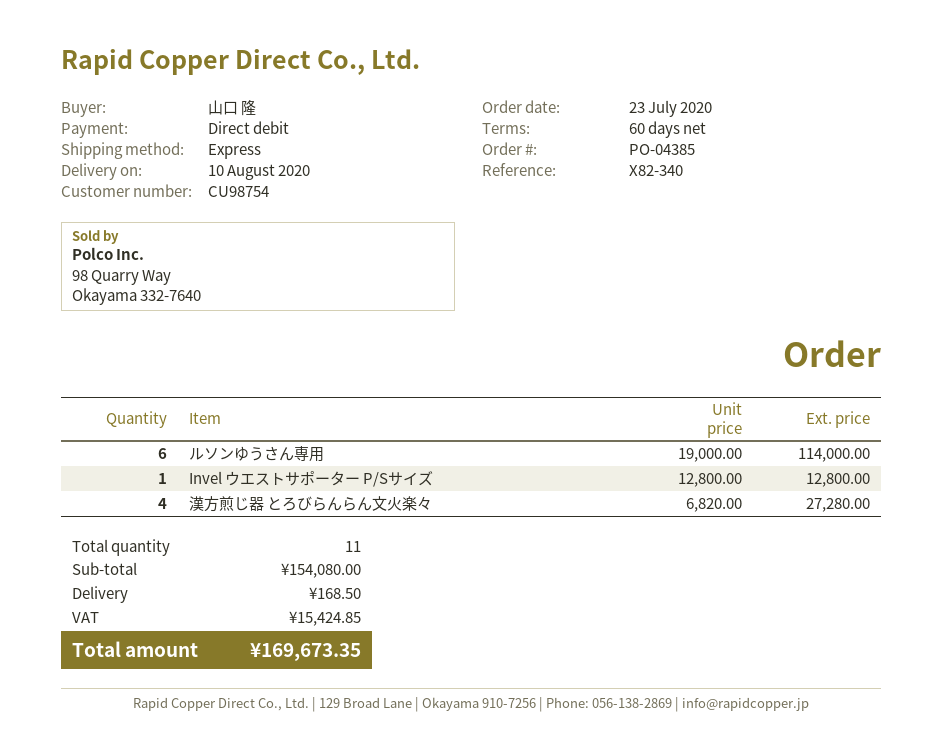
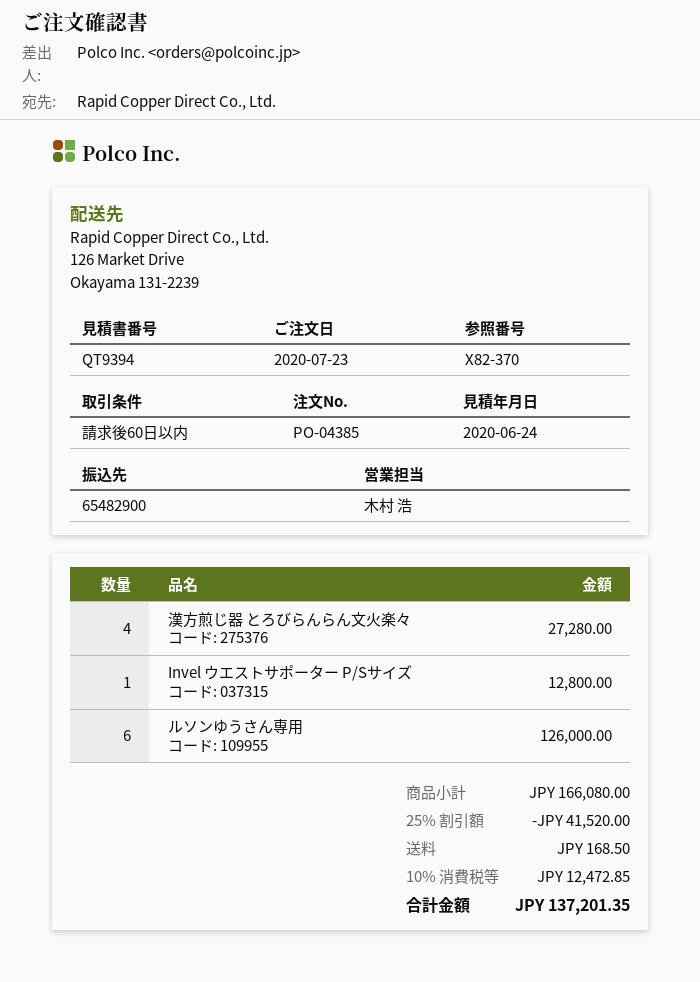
reference: X82-340 -> X82-370
ルソンゆうさん専用: 6 for 114000.00 -> 6 for 126000.00
subtotal: 154080.00 -> 166080.00
discount: none -> 25% = 41520.00
tax: 15424.85 -> 12472.85
total: 169673.35 -> 137201.35

